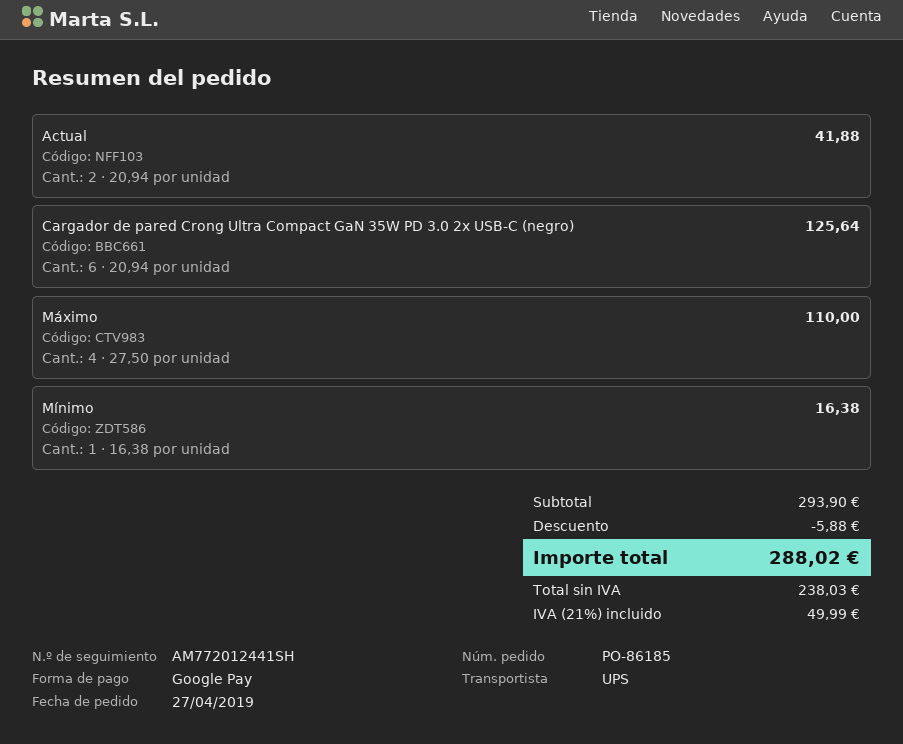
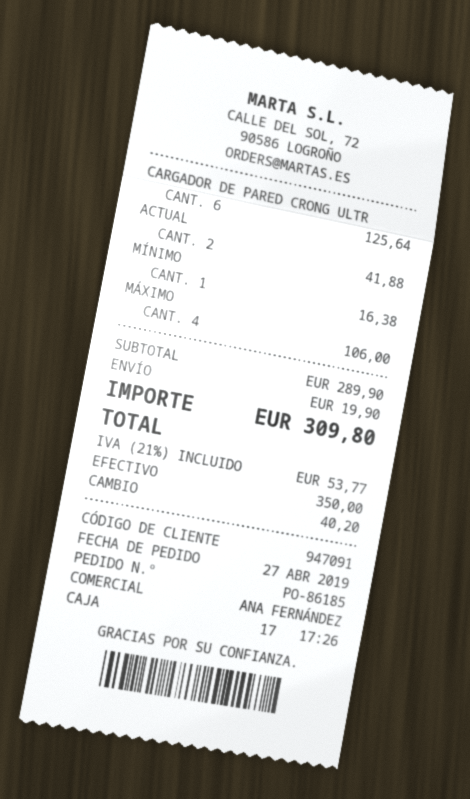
payment method: Google Pay -> cash
Máximo: 4 for 110.00 -> 4 for 106.00
subtotal: 293.90 -> 289.90
discount: 5.88 -> none
shipping: none -> 19.90
tax: 21% = 49.99 -> 21% = 53.77
total: 288.02 -> 309.80

